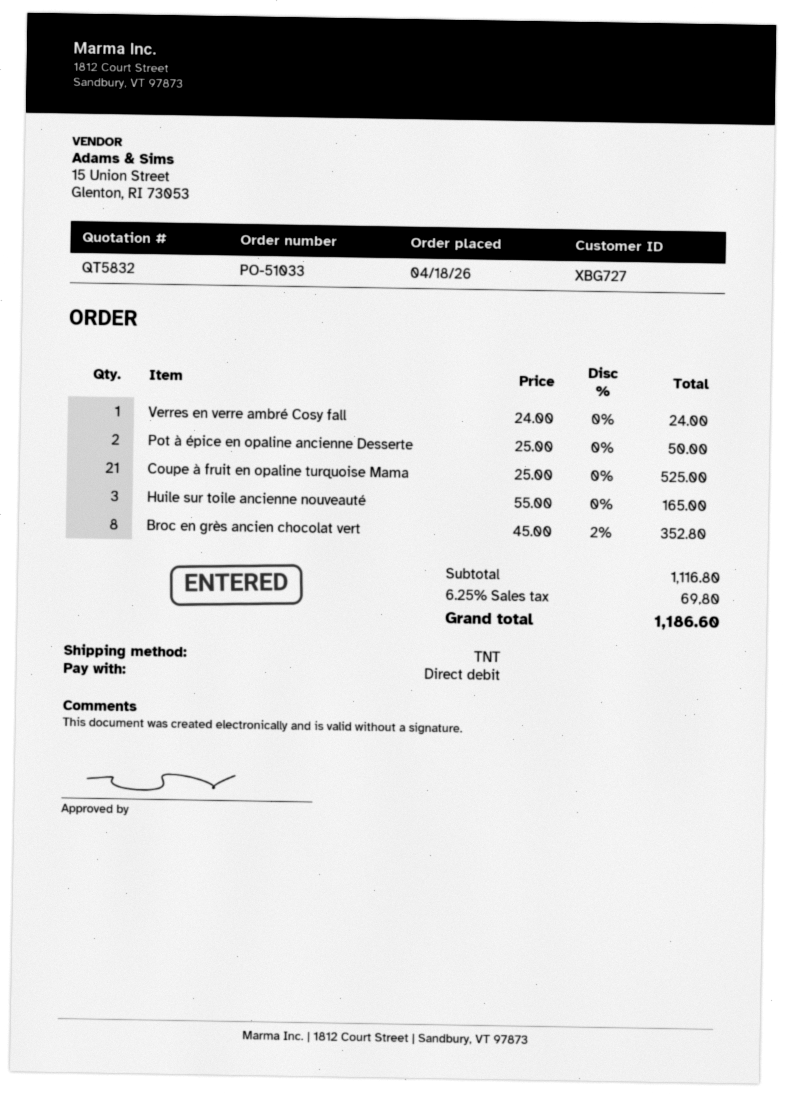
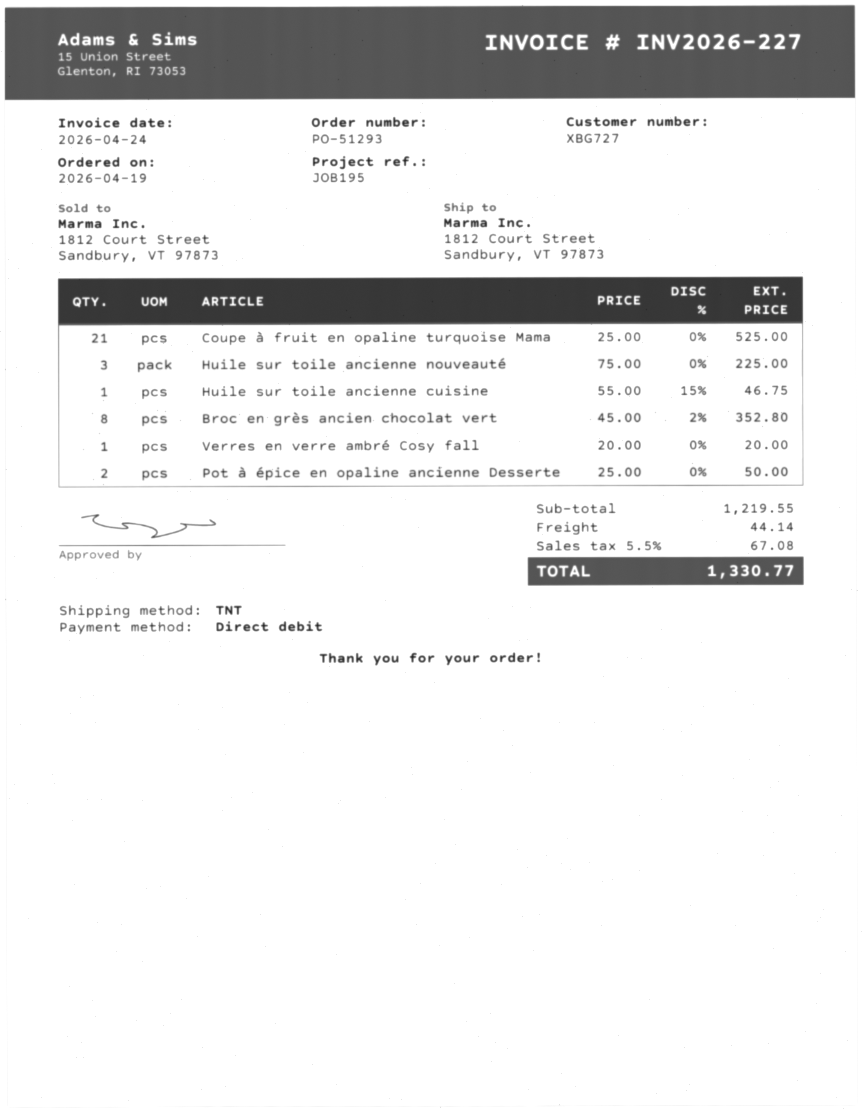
order number: PO-51033 -> PO-51293
order date: 2026-04-18 -> 2026-04-19
Verres en verre ambré Cosy fall: 1 x 24.00 = 24.00 -> 1 x 20.00 = 20.00
Huile sur toile ancienne nouveauté: 3 x 55.00 = 165.00 -> 3 x 75.00 = 225.00
Huile sur toile ancienne cuisine: none -> 1 x 55.00 - 15% = 46.75
subtotal: 1116.80 -> 1219.55
shipping: none -> 44.14
tax: 6.25% = 69.80 -> 5.5% = 67.08
total: 1186.60 -> 1330.77

